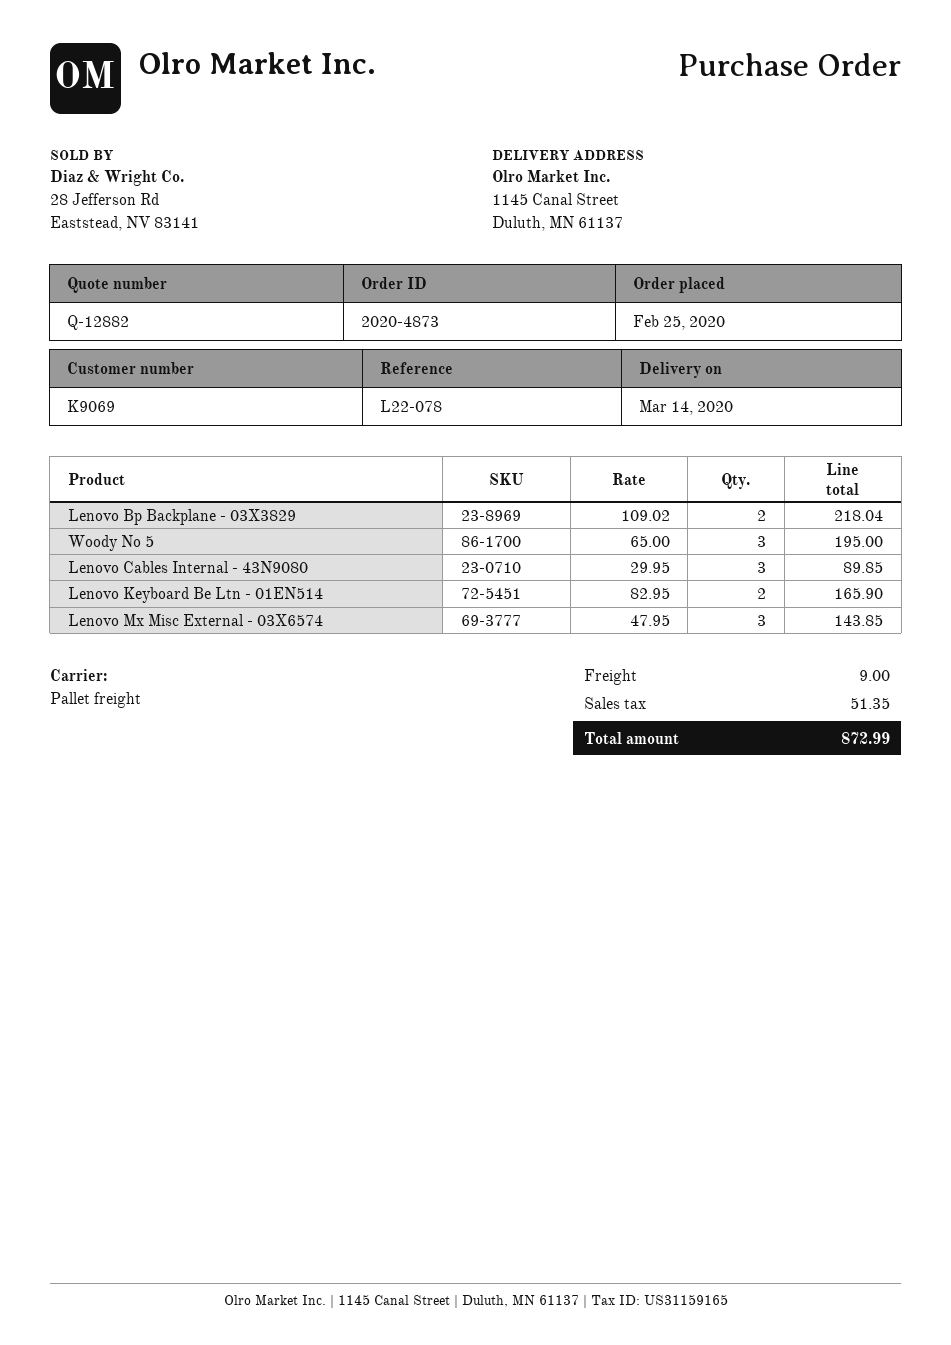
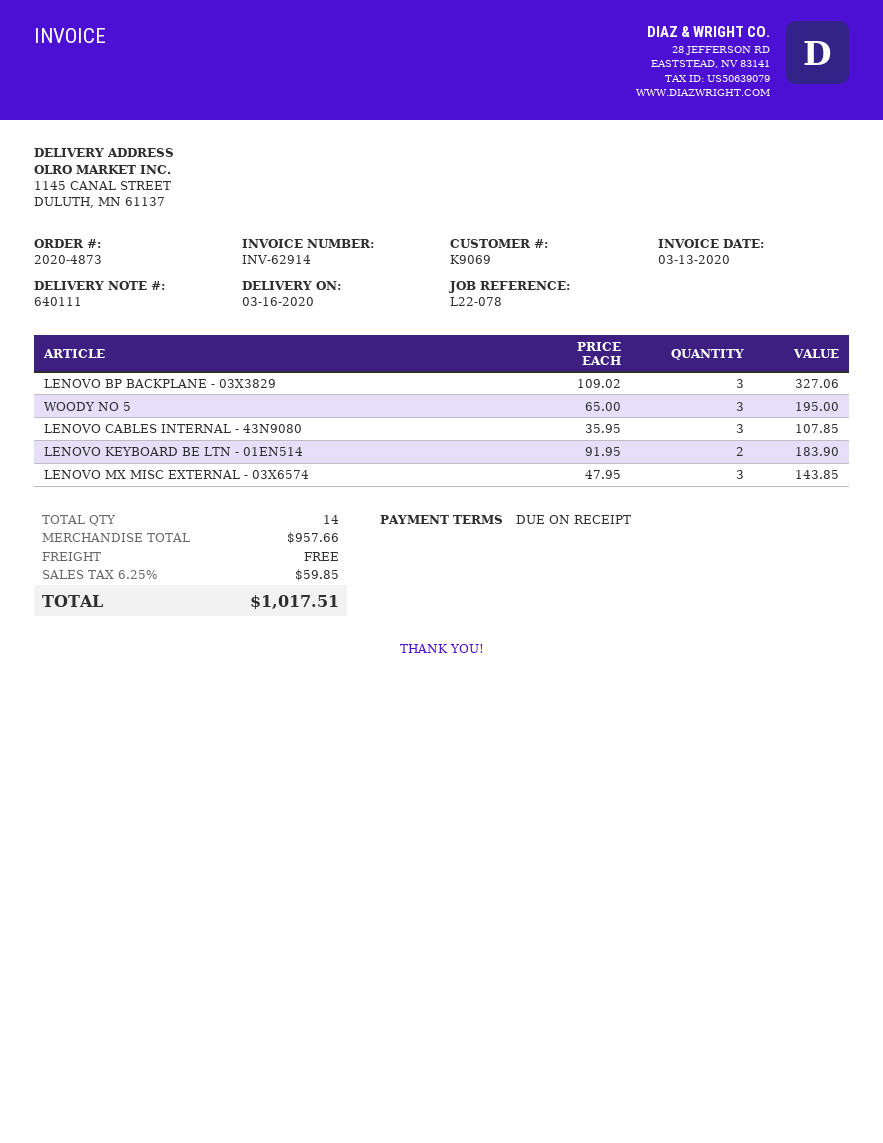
delivery date: 2020-03-14 -> 2020-03-16
Lenovo Bp Backplane - 03X3829: 2 x 109.02 = 218.04 -> 3 x 109.02 = 327.06
Lenovo Cables Internal - 43N9080: 3 x 29.95 = 89.85 -> 3 x 35.95 = 107.85
Lenovo Keyboard Be Ltn - 01EN514: 2 x 82.95 = 165.90 -> 2 x 91.95 = 183.90
shipping: 9.00 -> 0.00
tax: 51.35 -> 59.85
total: 872.99 -> 1017.51

